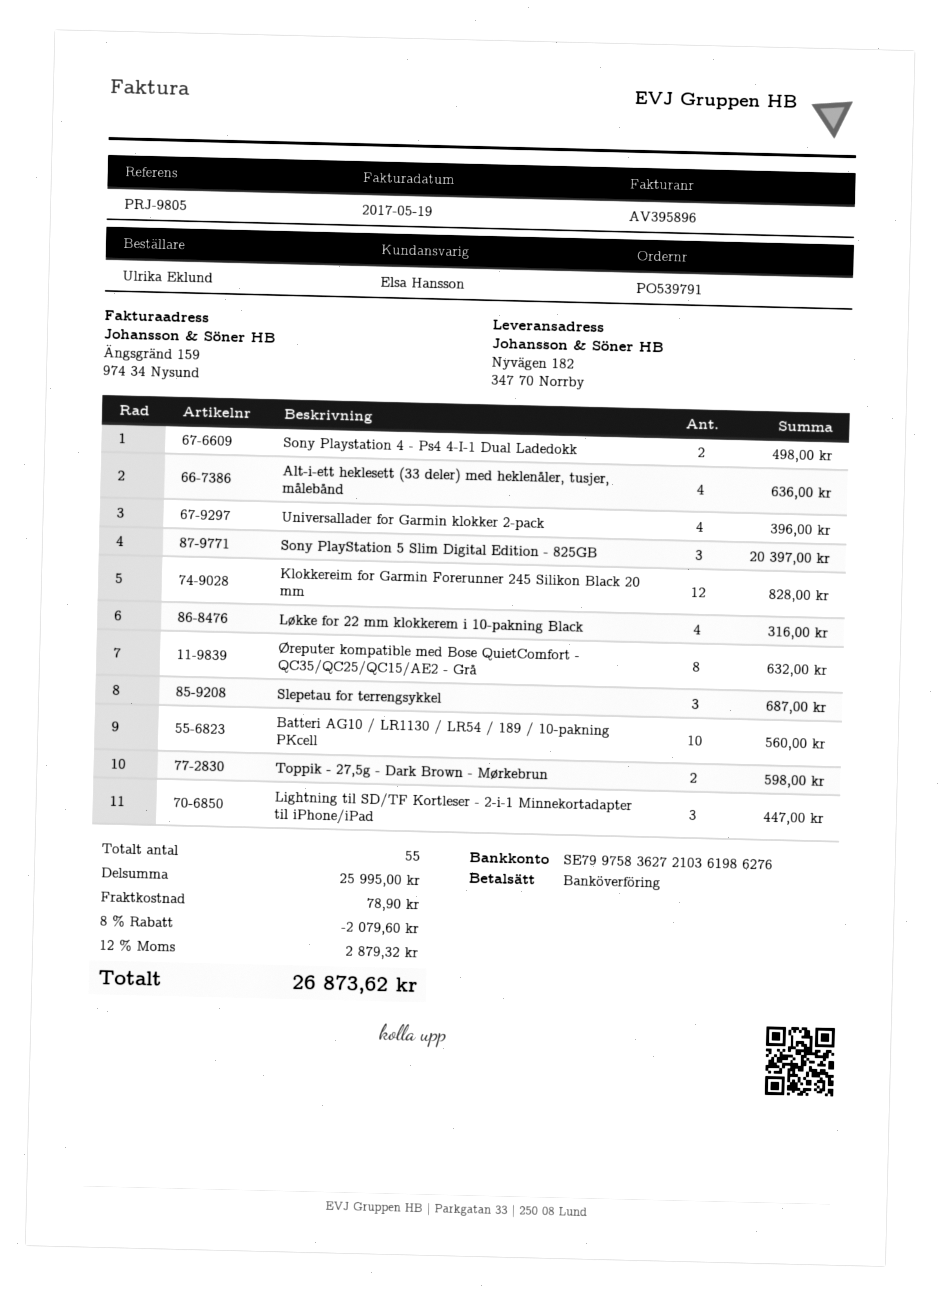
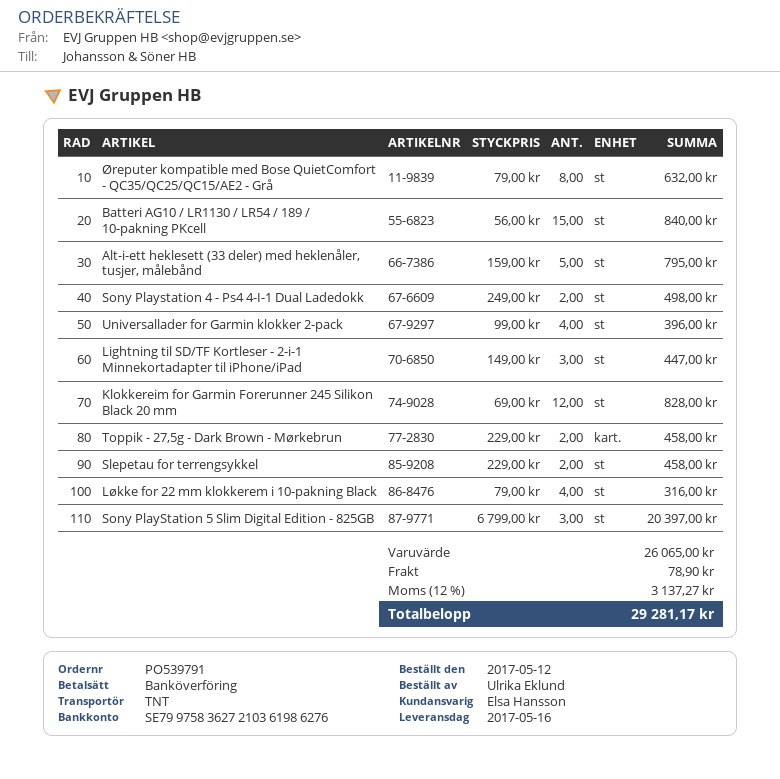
Alt-i-ett heklesett (33 deler) med heklenåler, tusjer, målebånd: 4 for 636.00 -> 5 for 795.00
Slepetau for terrengsykkel: 3 for 687.00 -> 2 for 458.00
Batteri AG10 / LR1130 / LR54 / 189 / 10-pakning PKcell: 10 for 560.00 -> 15 for 840.00
Toppik - 27,5g - Dark Brown - Mørkebrun: 2 for 598.00 -> 2 for 458.00
subtotal: 25995.00 -> 26065.00
discount: 8% = 2079.60 -> none
tax: 12% = 2879.32 -> 12% = 3137.27
total: 26873.62 -> 29281.17

